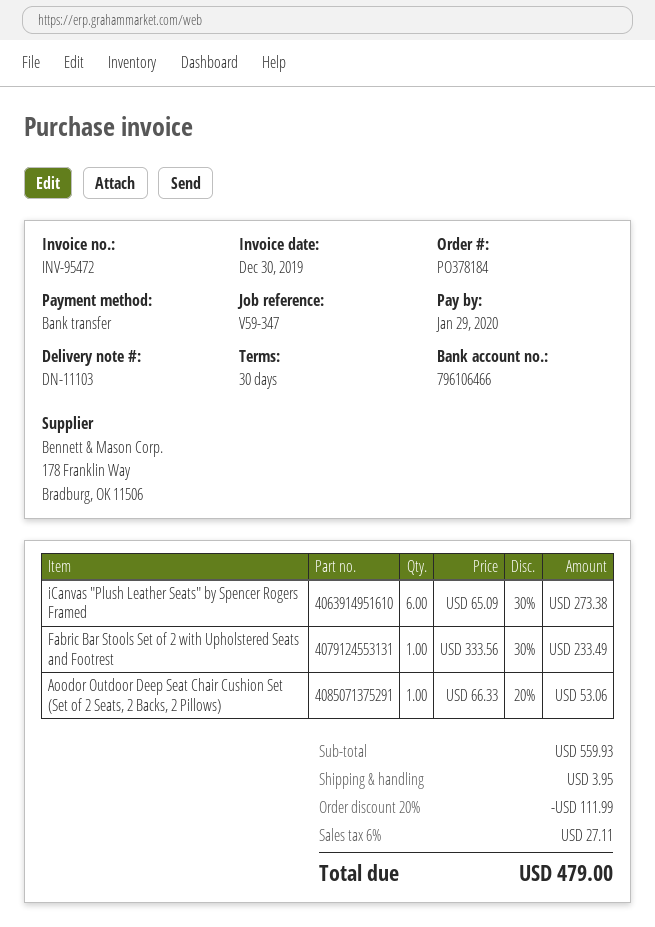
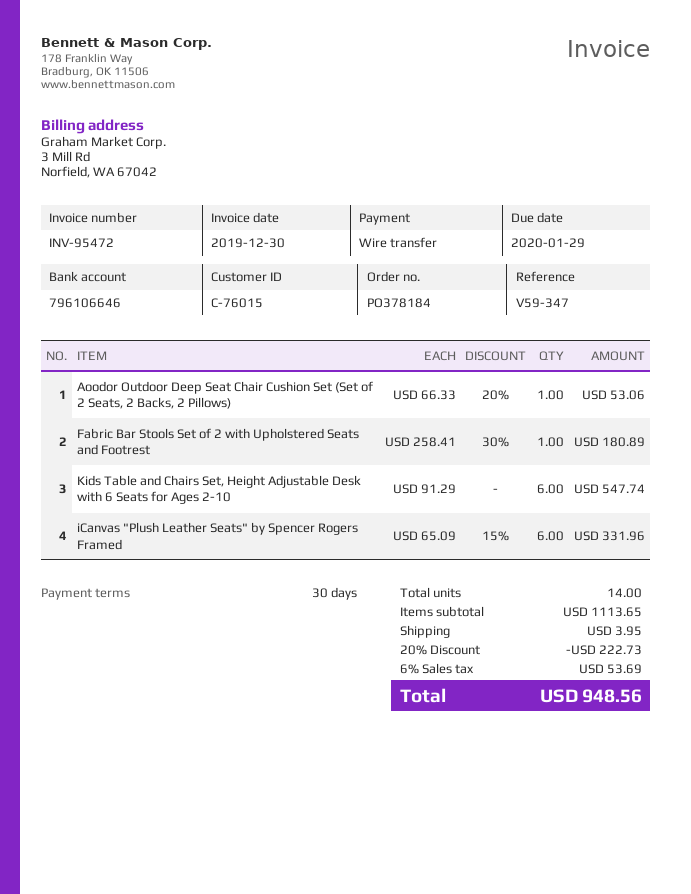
bank account: 796106466 -> 796106646
iCanvas "Plush Leather Seats" by Spencer Rogers Framed: 6 x 65.09 - 30% = 273.38 -> 6 x 65.09 - 15% = 331.96
Fabric Bar Stools Set of 2 with Upholstered Seats and Footrest: 1 x 333.56 - 30% = 233.49 -> 1 x 258.41 - 30% = 180.89
Kids Table and Chairs Set, Height Adjustable Desk with 6 Seats for Ages 2-10: none -> 6 x 91.29 = 547.74
subtotal: 559.93 -> 1113.65
discount: 20% = 111.99 -> 20% = 222.73
tax: 6% = 27.11 -> 6% = 53.69
total: 479.00 -> 948.56

